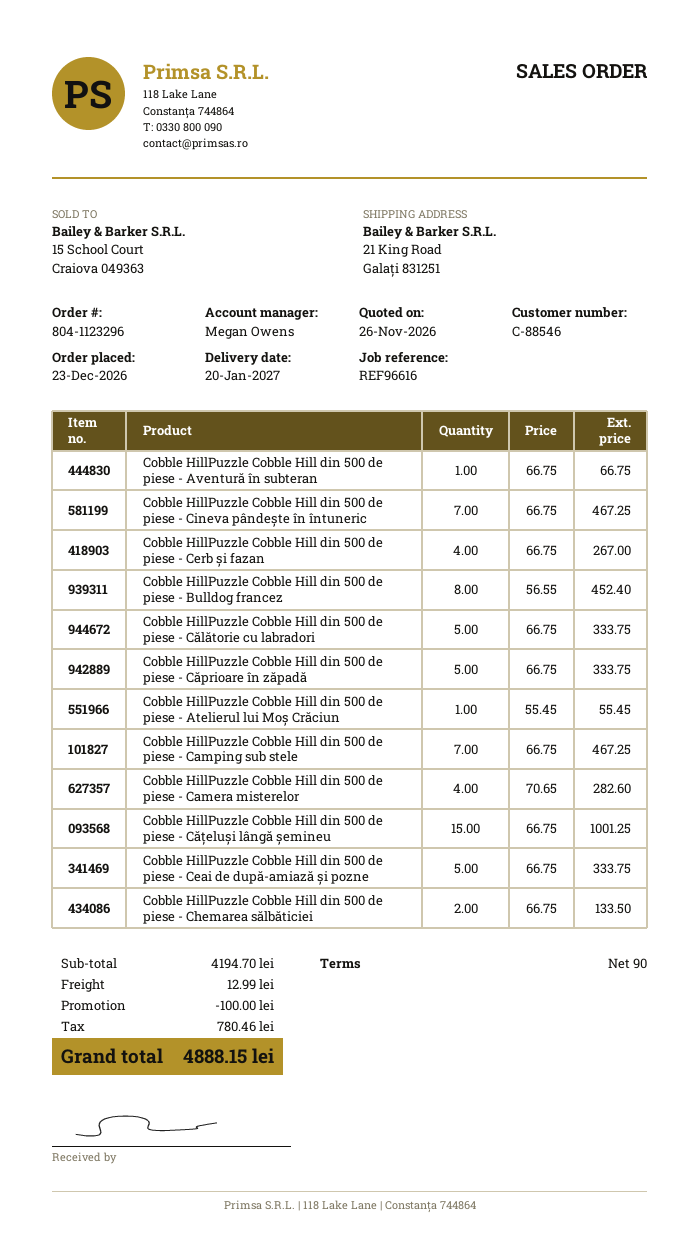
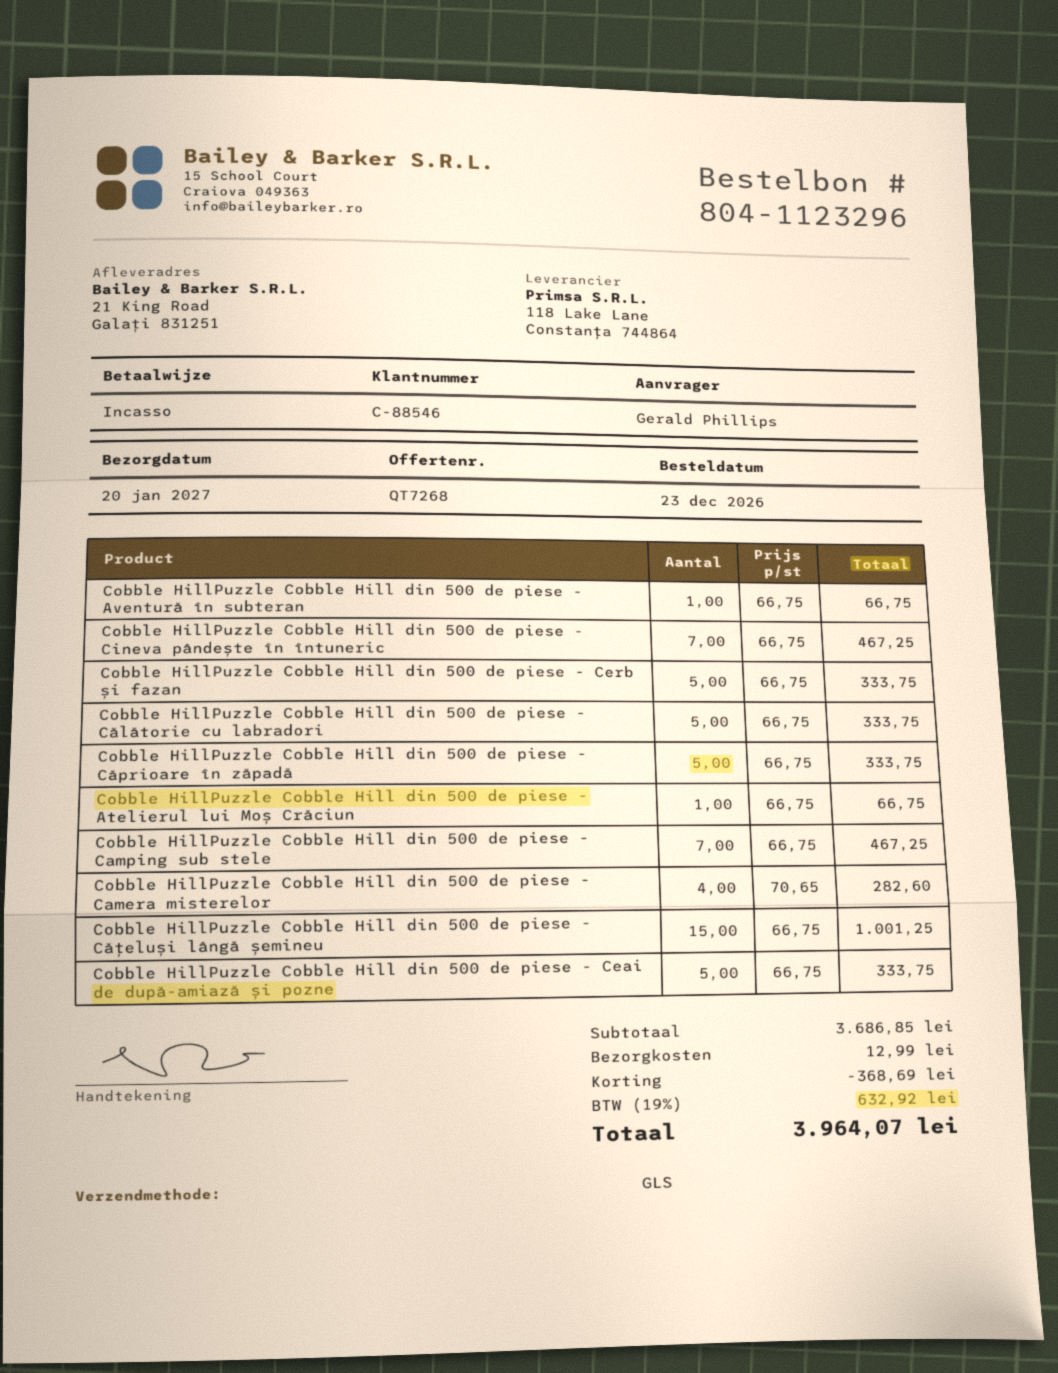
Cobble HillPuzzle Cobble Hill din 500 de piese - Cerb și fazan: 4 x 66.75 = 267.00 -> 5 x 66.75 = 333.75
Cobble HillPuzzle Cobble Hill din 500 de piese - Bulldog francez: 8 x 56.55 = 452.40 -> none
Cobble HillPuzzle Cobble Hill din 500 de piese - Atelierul lui Moș Crăciun: 1 x 55.45 = 55.45 -> 1 x 66.75 = 66.75
Cobble HillPuzzle Cobble Hill din 500 de piese - Chemarea sălbăticiei: 2 x 66.75 = 133.50 -> none
subtotal: 4194.70 -> 3686.85
discount: 100.00 -> 368.69
tax: 780.46 -> 632.92
total: 4888.15 -> 3964.07

